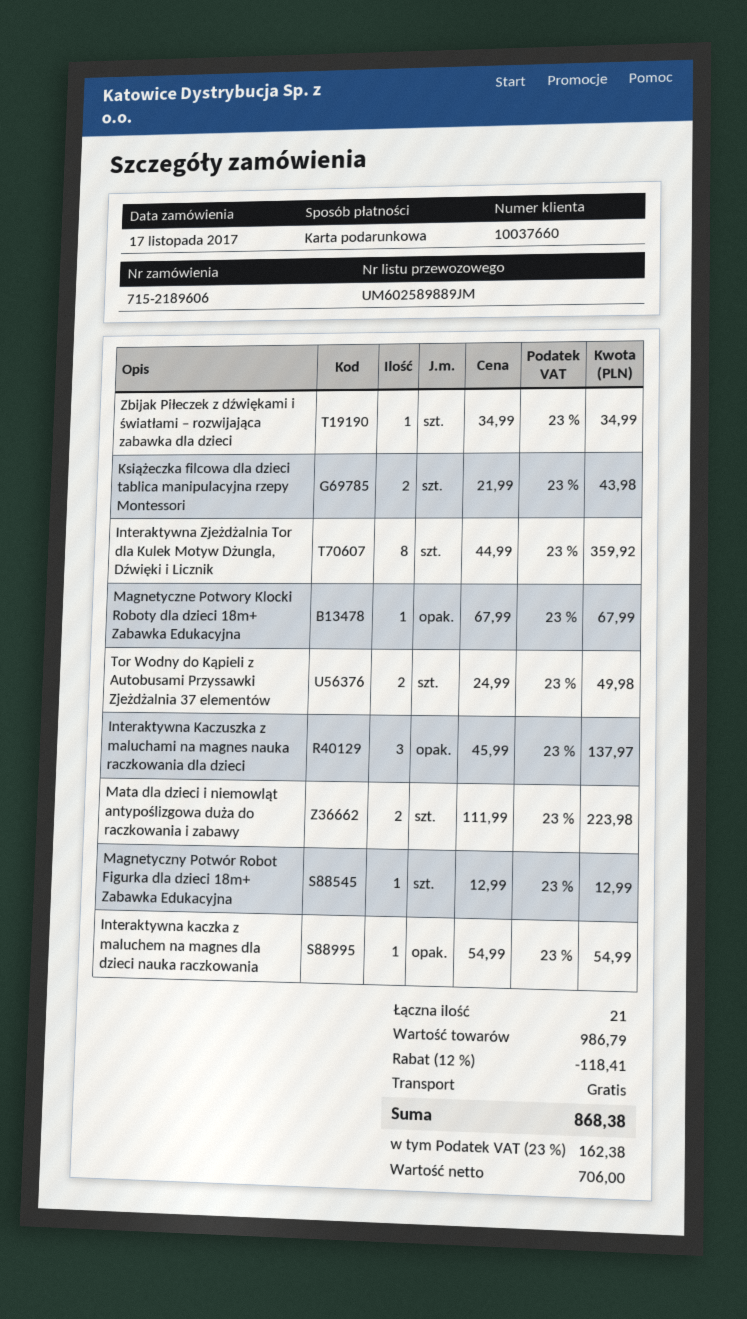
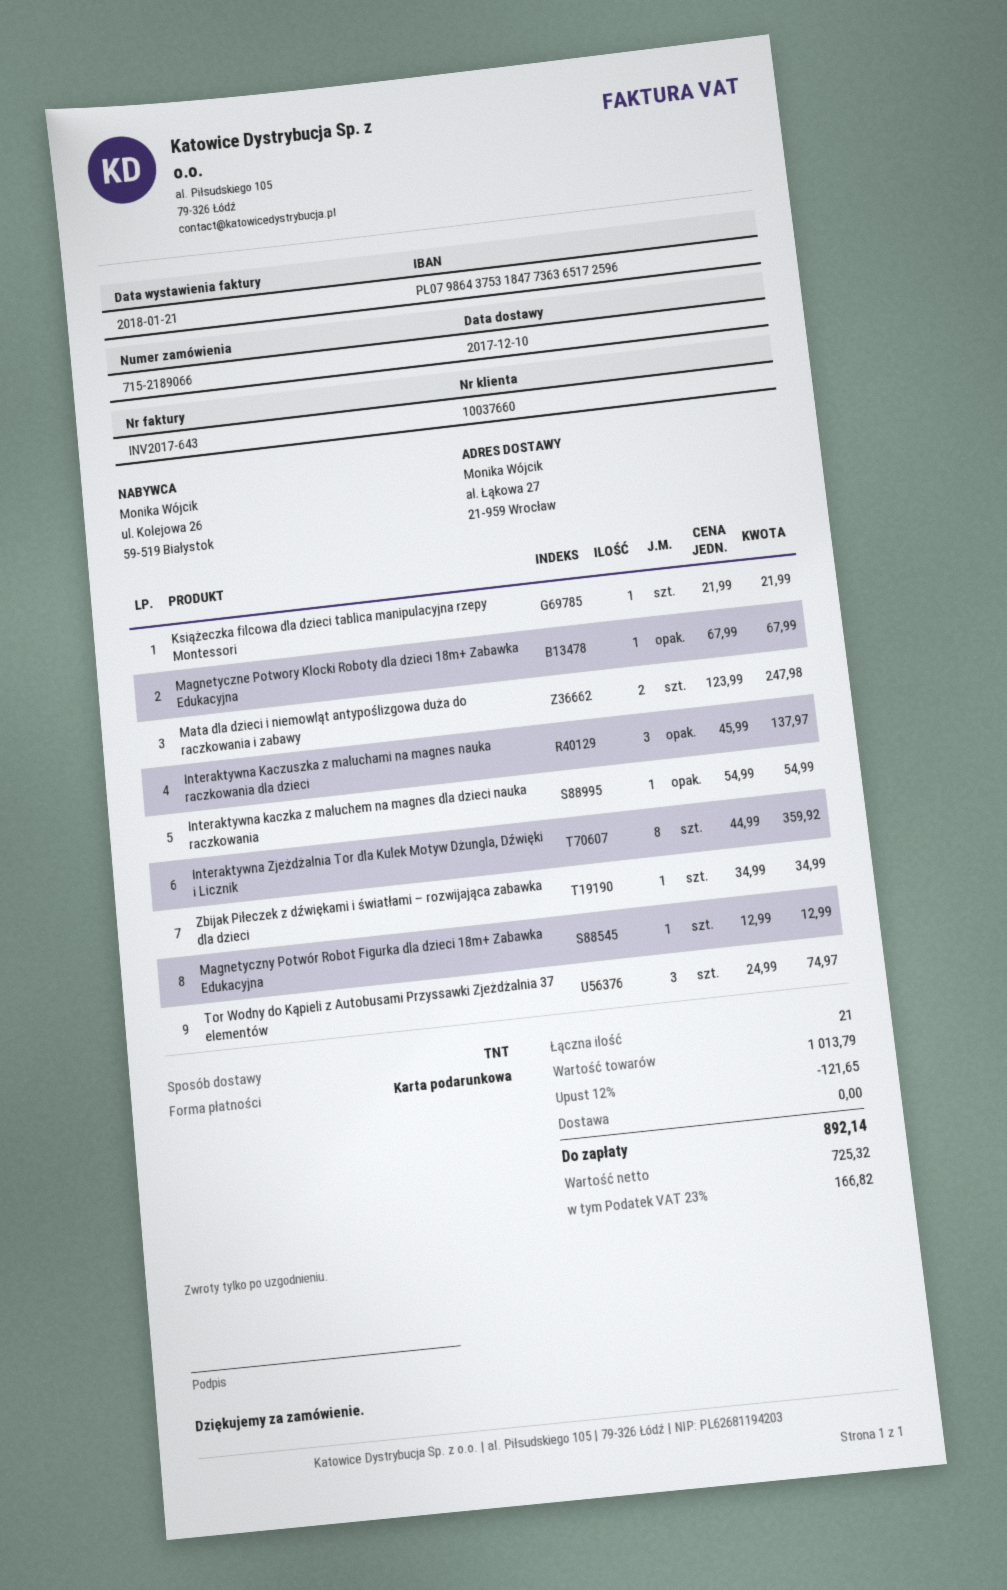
order number: 715-2189606 -> 715-2189066
Książeczka filcowa dla dzieci tablica manipulacyjna rzepy Montessori: 2 x 21.99 = 43.98 -> 1 x 21.99 = 21.99
Tor Wodny do Kąpieli z Autobusami Przyssawki Zjeżdżalnia 37 elementów: 2 x 24.99 = 49.98 -> 3 x 24.99 = 74.97
Mata dla dzieci i niemowląt antypoślizgowa duża do raczkowania i zabawy: 2 x 111.99 = 223.98 -> 2 x 123.99 = 247.98
subtotal: 986.79 -> 1013.79
discount: 12% = 118.41 -> 12% = 121.65
net: 706.00 -> 725.32
tax: 23% = 162.38 -> 23% = 166.82
total: 868.38 -> 892.14

